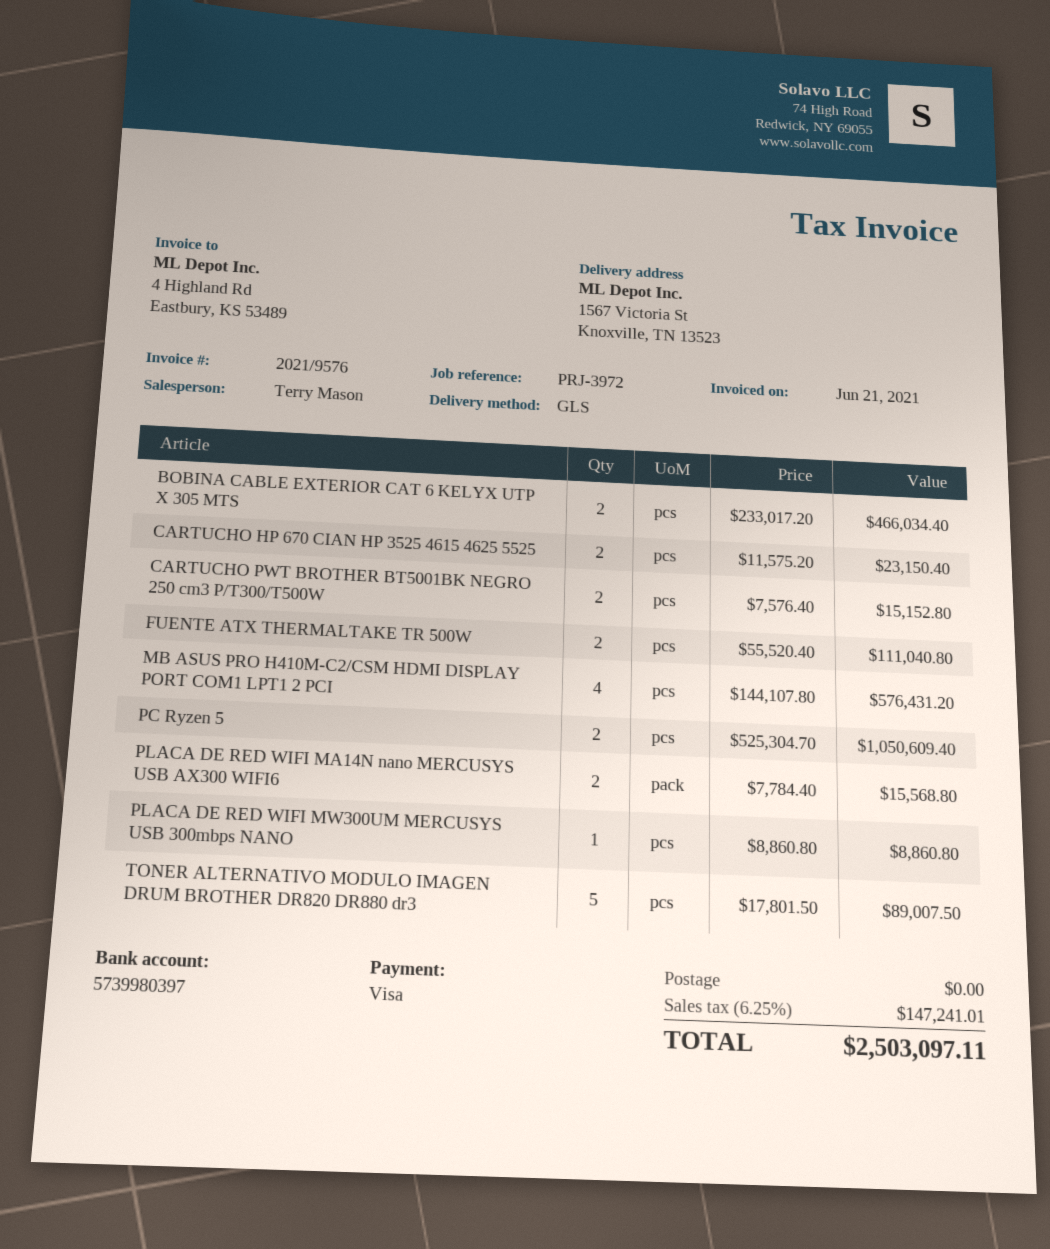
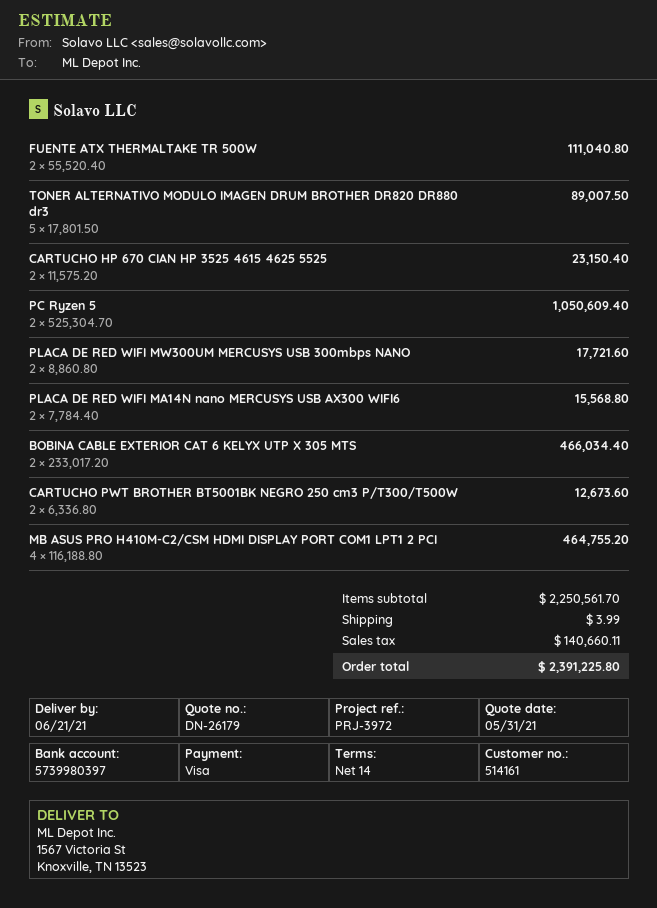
CARTUCHO PWT BROTHER BT5001BK NEGRO 250 cm3 P/T300/T500W: 2 x 7576.40 = 15152.80 -> 2 x 6336.80 = 12673.60
MB ASUS PRO H410M-C2/CSM HDMI DISPLAY PORT COM1 LPT1 2 PCI: 4 x 144107.80 = 576431.20 -> 4 x 116188.80 = 464755.20
PLACA DE RED WIFI MW300UM MERCUSYS USB 300mbps NANO: 1 x 8860.80 = 8860.80 -> 2 x 8860.80 = 17721.60
shipping: 0.00 -> 3.99
tax: 147241.01 -> 140660.11
total: 2503097.11 -> 2391225.80

